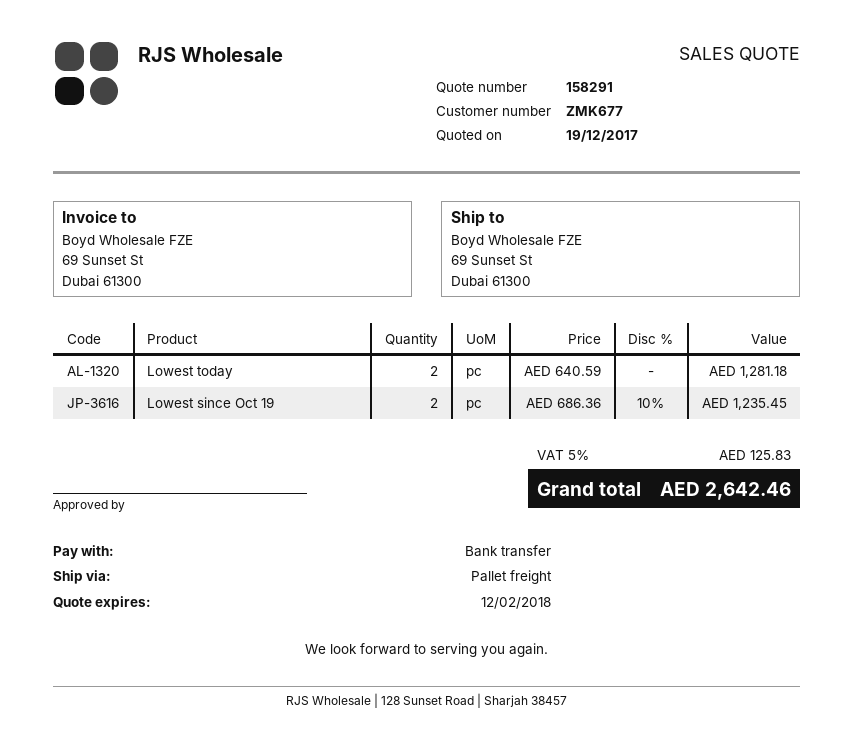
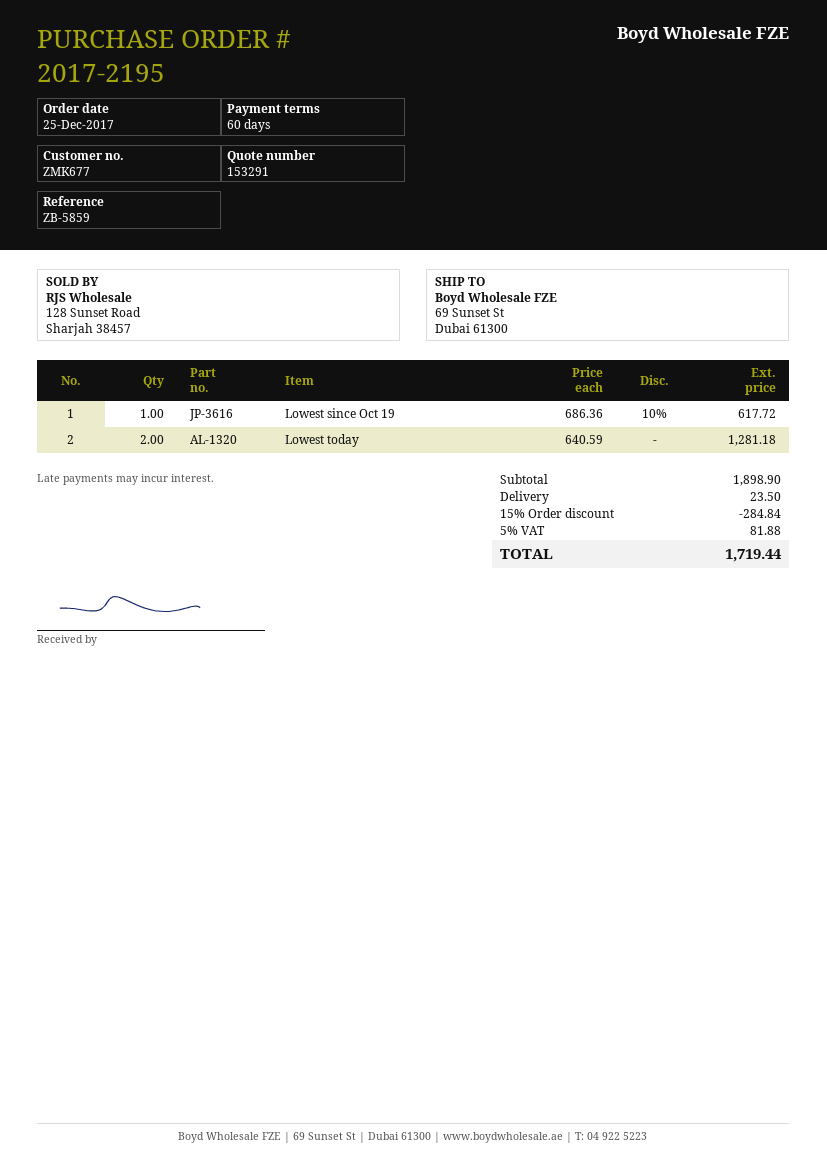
quote number: 158291 -> 153291
Lowest since Oct 19: 2 x 686.36 - 10% = 1235.45 -> 1 x 686.36 - 10% = 617.72
discount: none -> 15% = 284.84
shipping: none -> 23.50
tax: 5% = 125.83 -> 5% = 81.88
total: 2642.46 -> 1719.44

